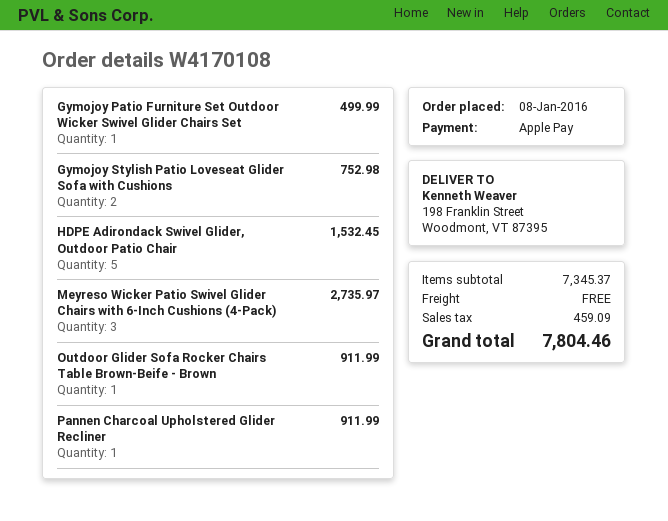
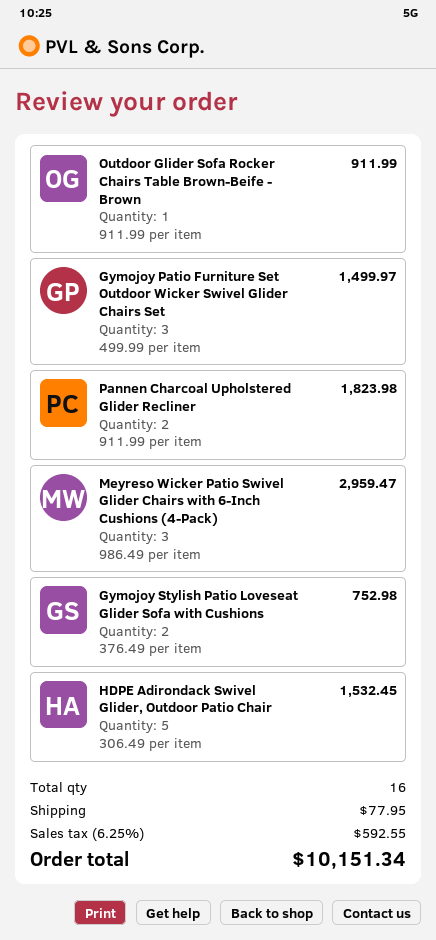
Gymojoy Patio Furniture Set Outdoor Wicker Swivel Glider Chairs Set: 1 for 499.99 -> 3 for 1499.97
Meyreso Wicker Patio Swivel Glider Chairs with 6-Inch Cushions (4-Pack): 3 for 2735.97 -> 3 for 2959.47
Pannen Charcoal Upholstered Glider Recliner: 1 for 911.99 -> 2 for 1823.98
shipping: 0.00 -> 77.95
tax: 459.09 -> 592.55
total: 7804.46 -> 10151.34

